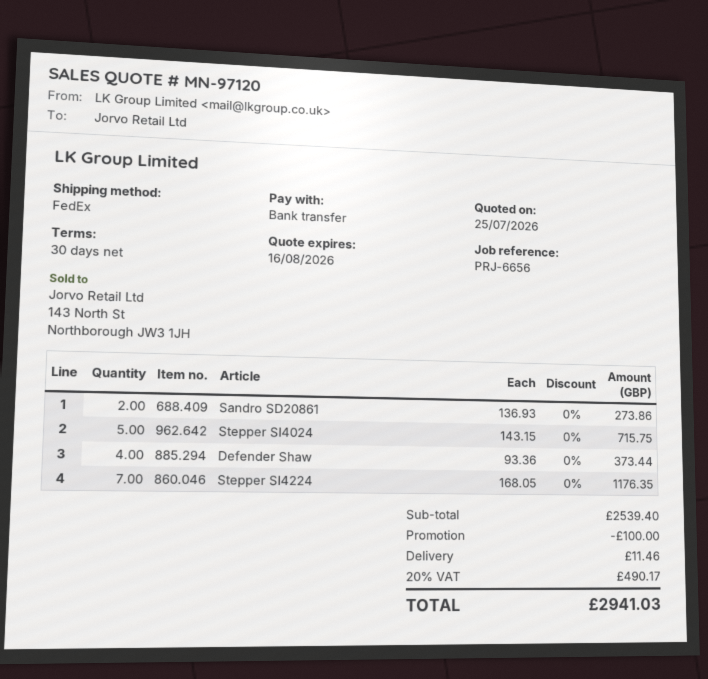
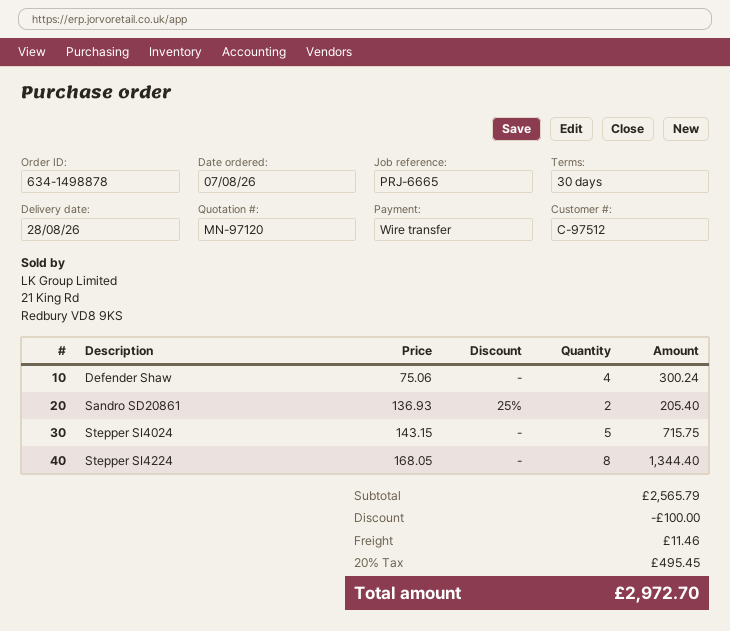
reference: PRJ-6656 -> PRJ-6665
Sandro SD20861: 2 x 136.93 = 273.86 -> 2 x 136.93 - 25% = 205.40
Defender Shaw: 4 x 93.36 = 373.44 -> 4 x 75.06 = 300.24
Stepper SI4224: 7 x 168.05 = 1176.35 -> 8 x 168.05 = 1344.40
subtotal: 2539.40 -> 2565.79
tax: 20% = 490.17 -> 20% = 495.45
total: 2941.03 -> 2972.70

